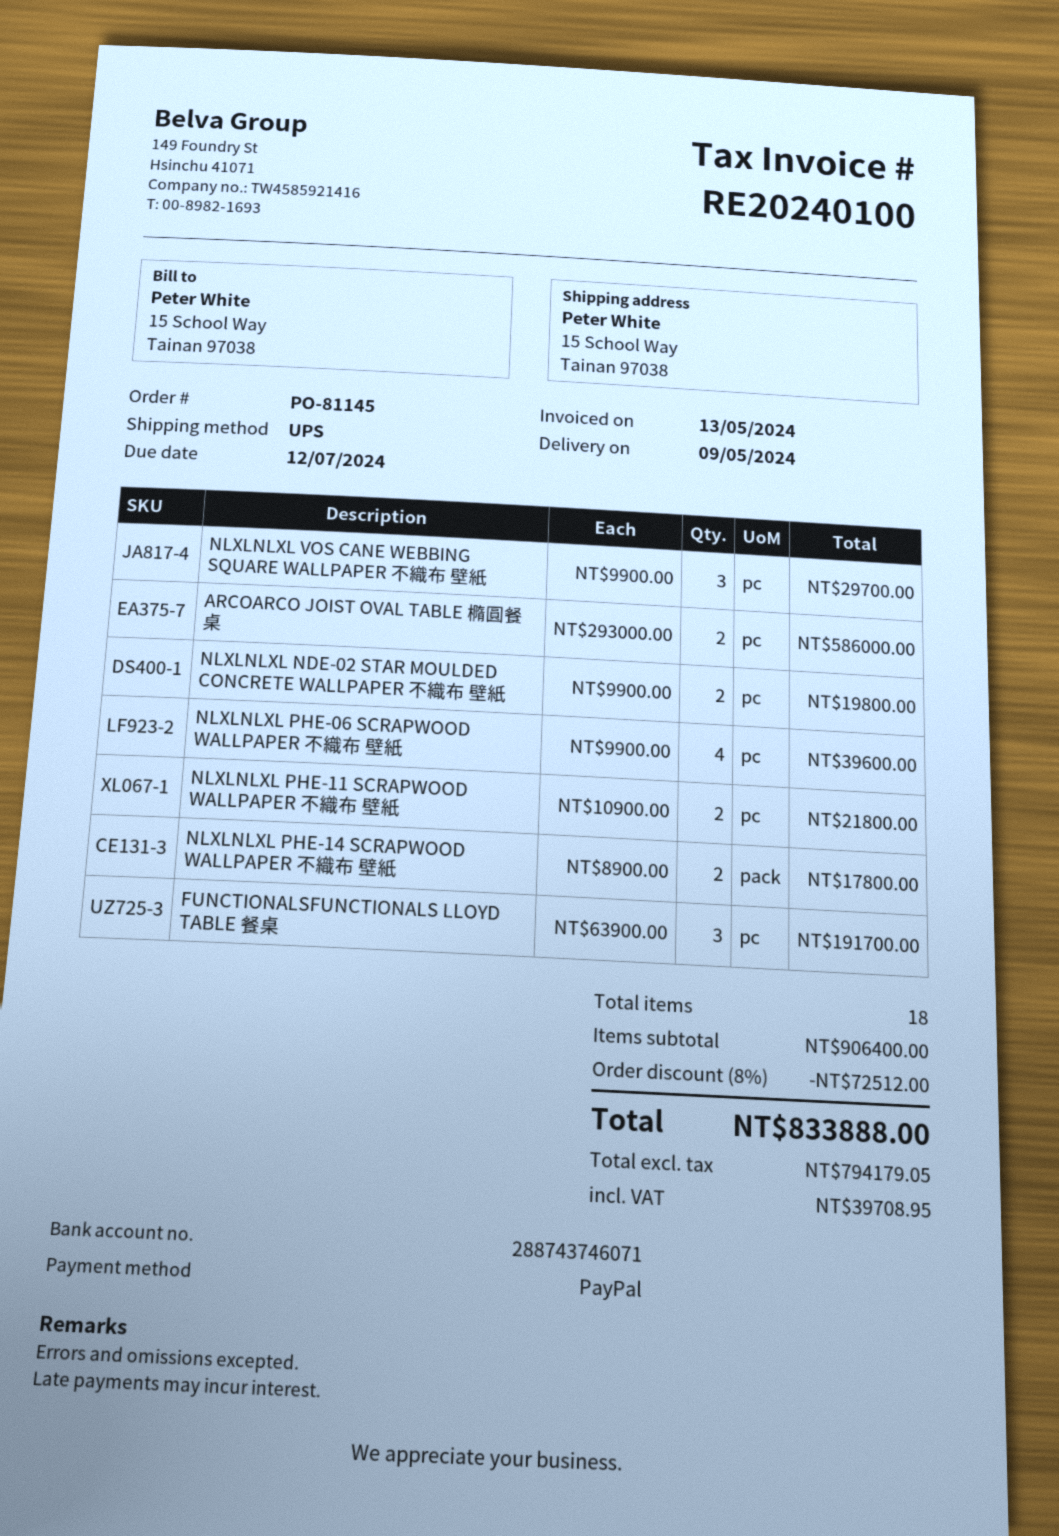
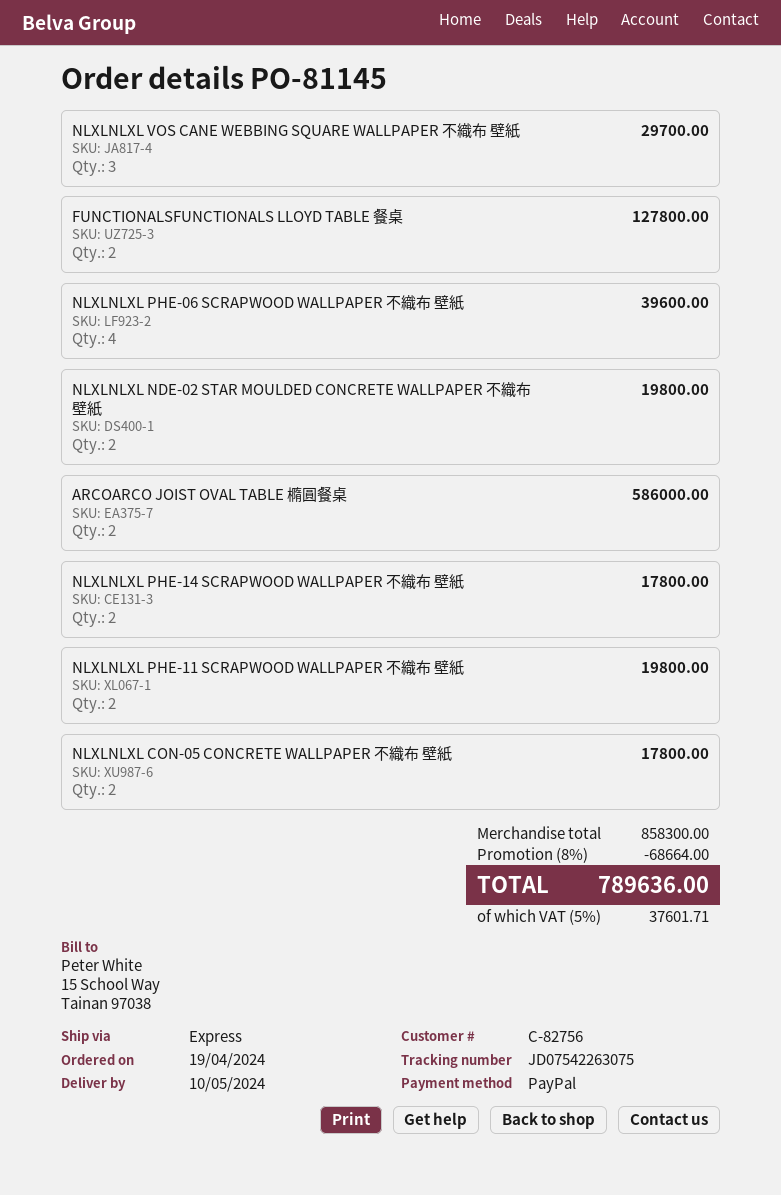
delivery date: 2024-05-09 -> 2024-05-10
shipping method: UPS -> express
NLXLNLXL PHE-11 SCRAPWOOD WALLPAPER 不織布 壁紙: 2 for 21800.00 -> 2 for 19800.00
FUNCTIONALSFUNCTIONALS LLOYD TABLE 餐桌: 3 for 191700.00 -> 2 for 127800.00
NLXLNLXL CON-05 CONCRETE WALLPAPER 不織布 壁紙: none -> 2 for 17800.00
subtotal: 906400.00 -> 858300.00
discount: 8% = 72512.00 -> 8% = 68664.00
tax: 39708.95 -> 37601.71
total: 833888.00 -> 789636.00

